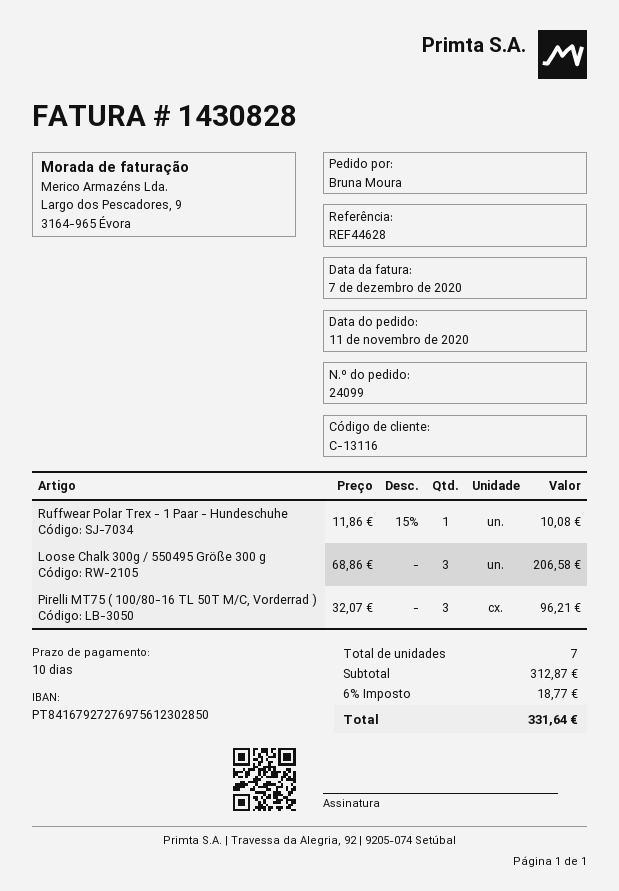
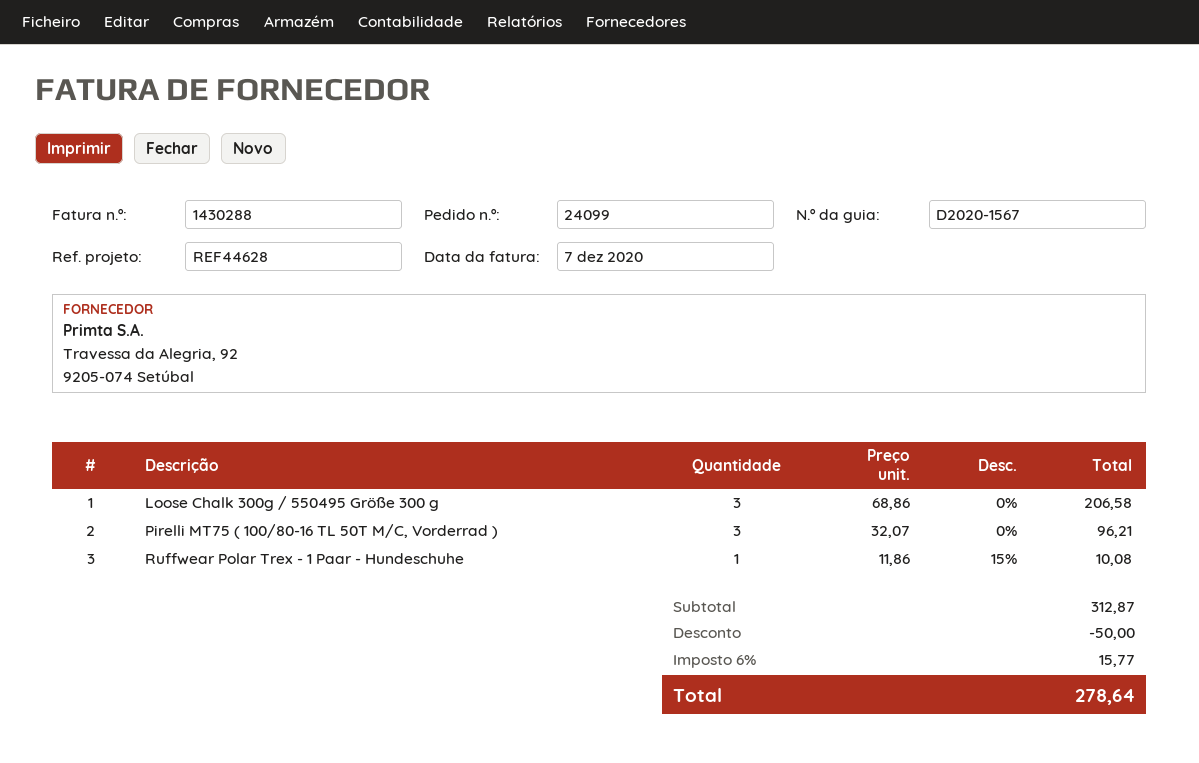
invoice number: 1430828 -> 1430288
discount: none -> 50.00
tax: 6% = 18.77 -> 6% = 15.77
total: 331.64 -> 278.64

